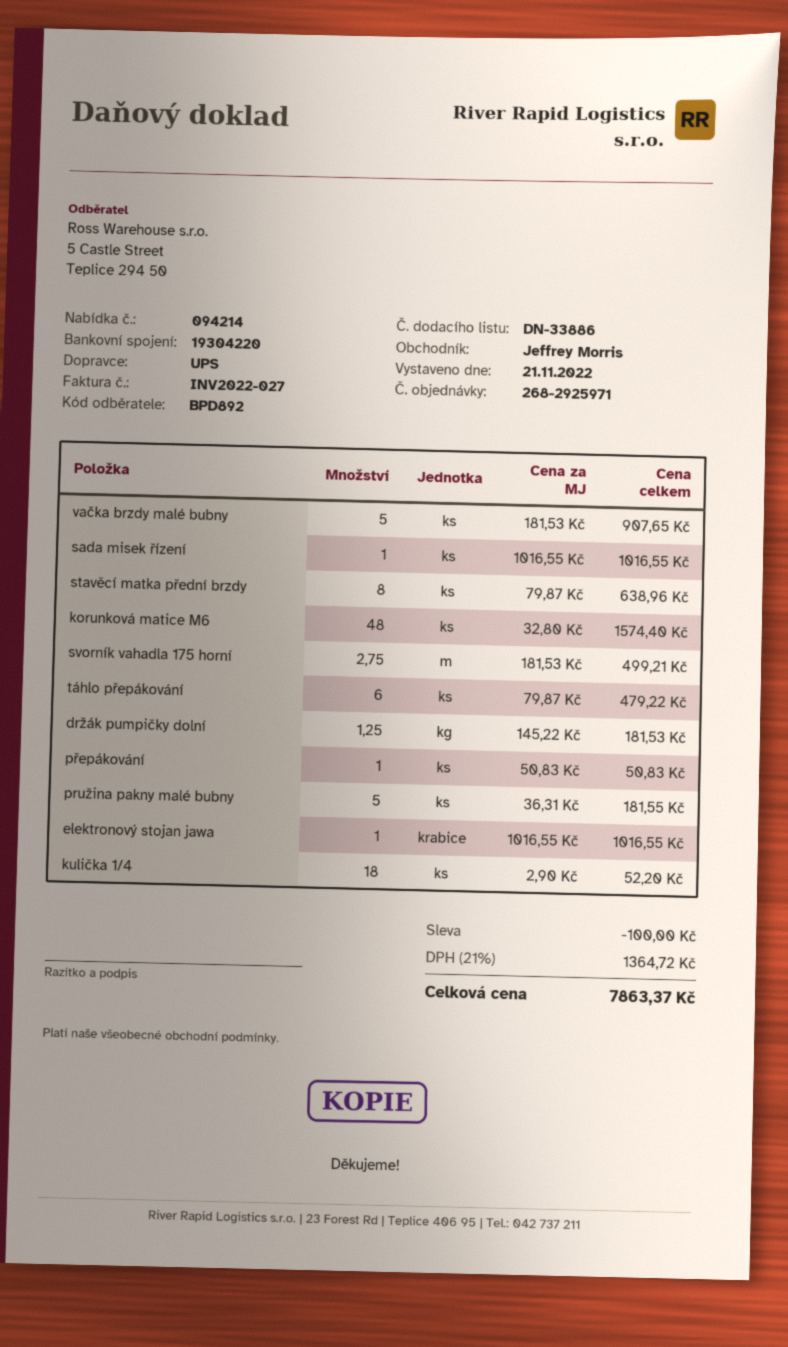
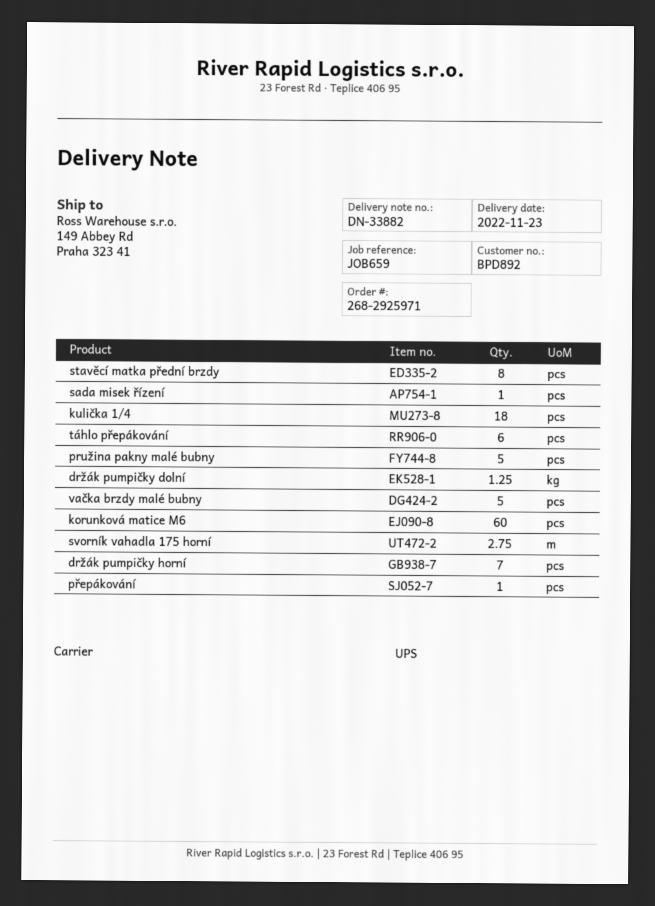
delivery note number: DN-33886 -> DN-33882
korunková matice M6: 48 -> 60
elektronový stojan jawa: 1 -> none
držák pumpičky horní: none -> 7

